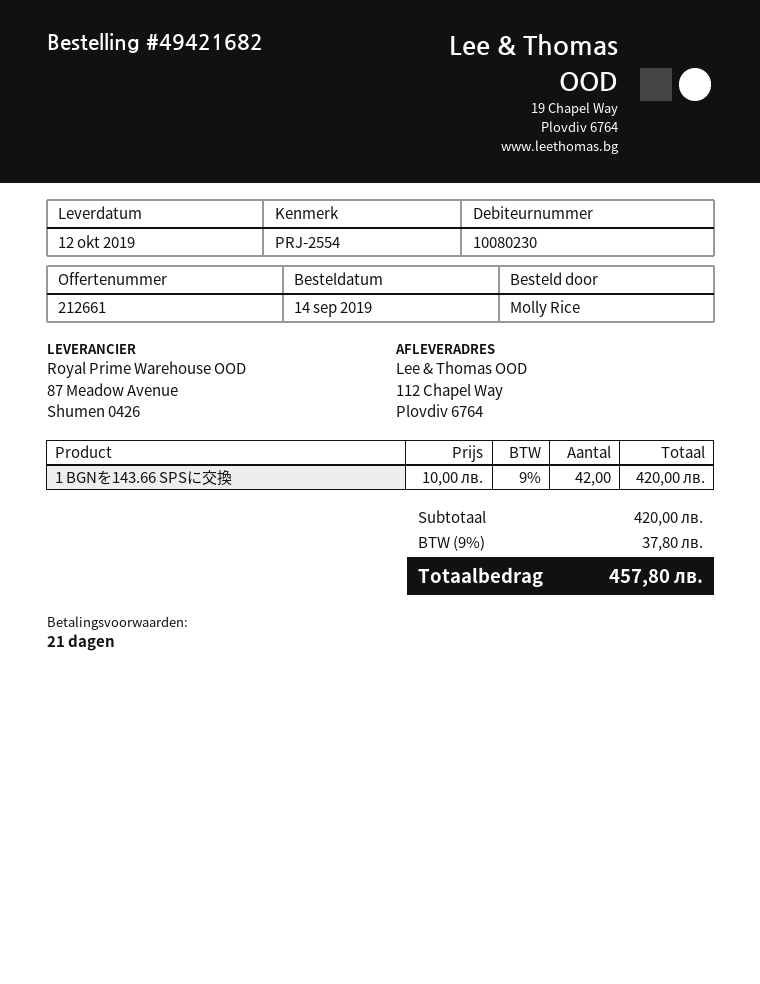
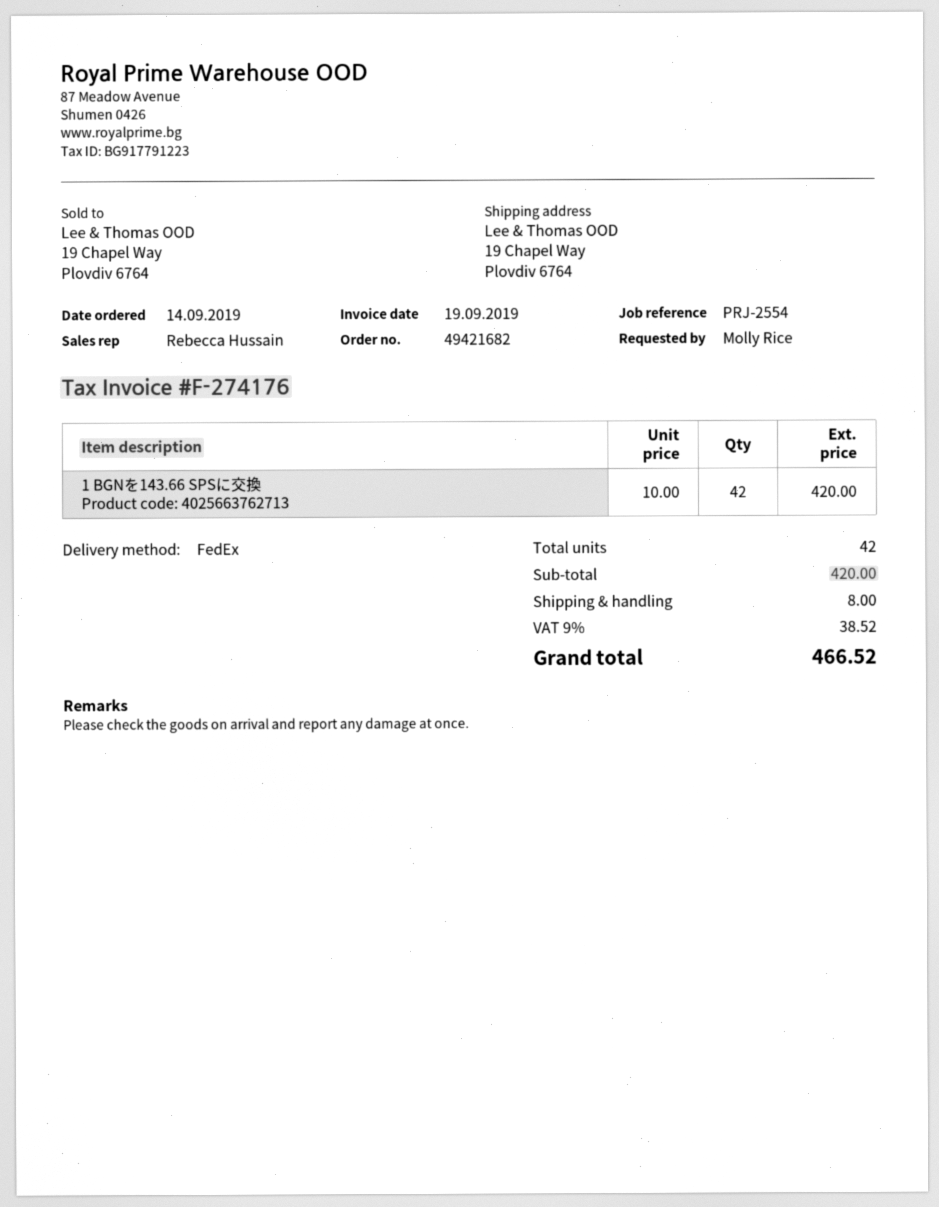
ship to: 112 Chapel Way, Plovdiv 6764 -> 19 Chapel Way, Plovdiv 6764
shipping: none -> 8.00
tax: 9% = 37.80 -> 9% = 38.52
total: 457.80 -> 466.52

